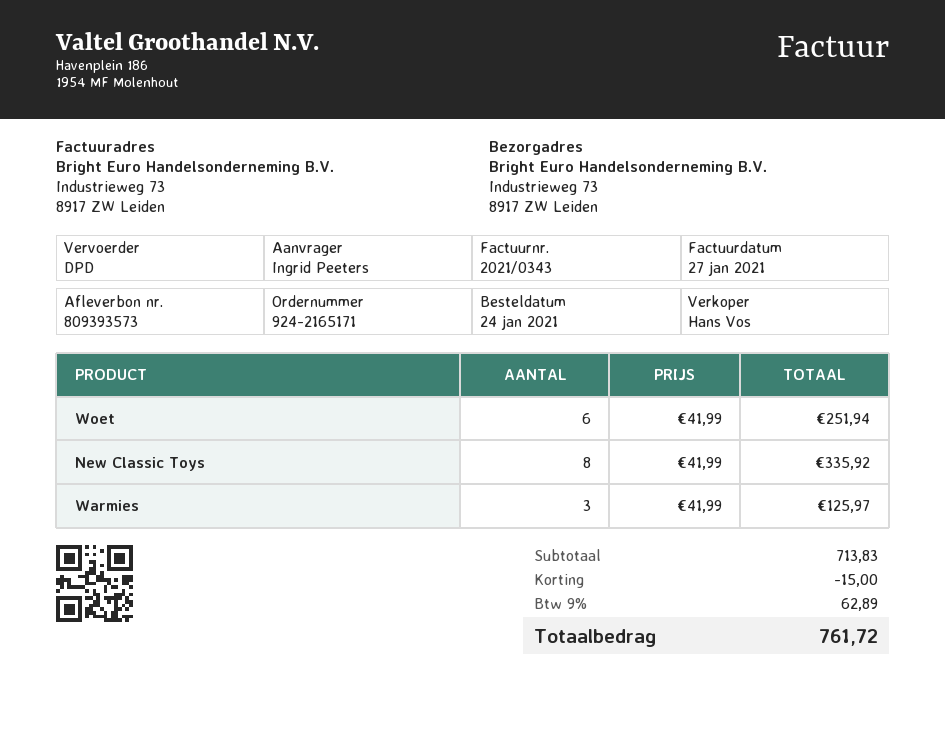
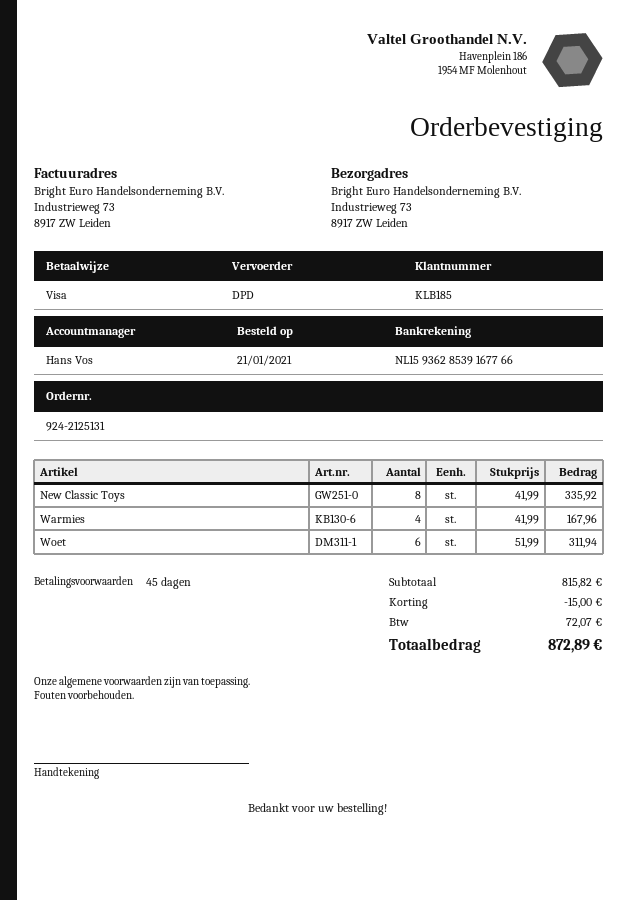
order number: 924-2165171 -> 924-2125131
order date: 2021-01-24 -> 2021-01-21
Woet: 6 x 41.99 = 251.94 -> 6 x 51.99 = 311.94
Warmies: 3 x 41.99 = 125.97 -> 4 x 41.99 = 167.96
subtotal: 713.83 -> 815.82
tax: 62.89 -> 72.07
total: 761.72 -> 872.89

